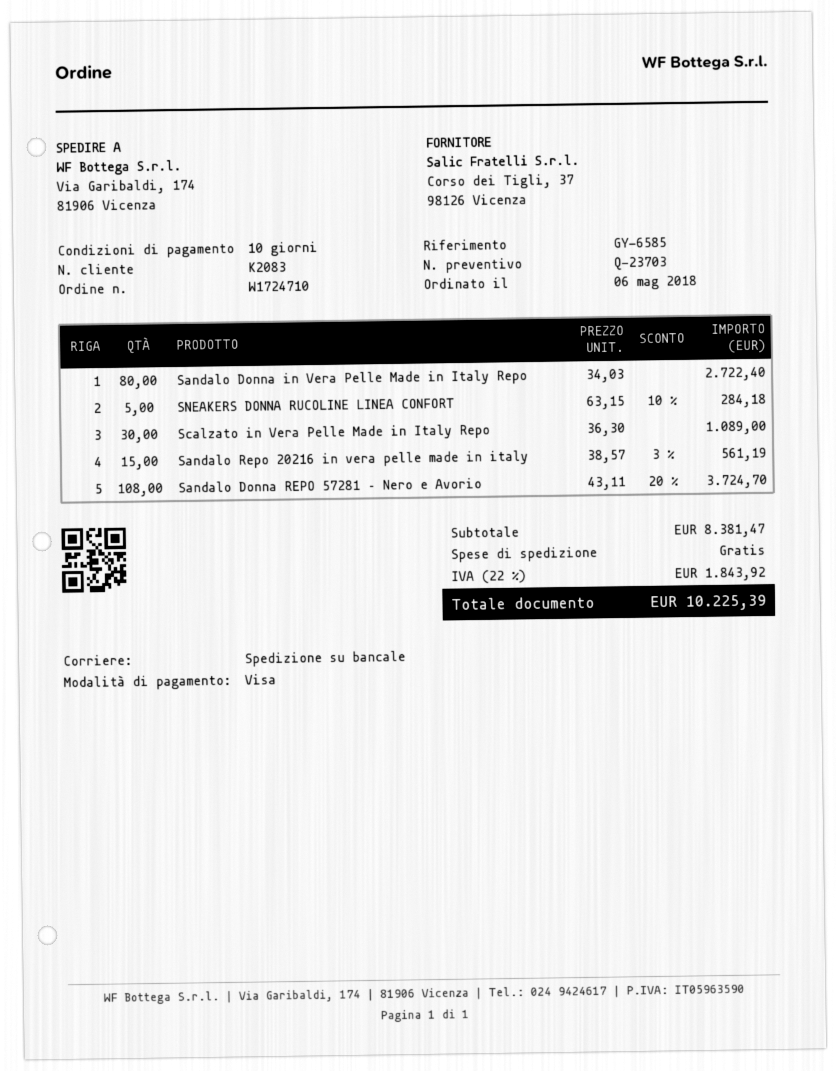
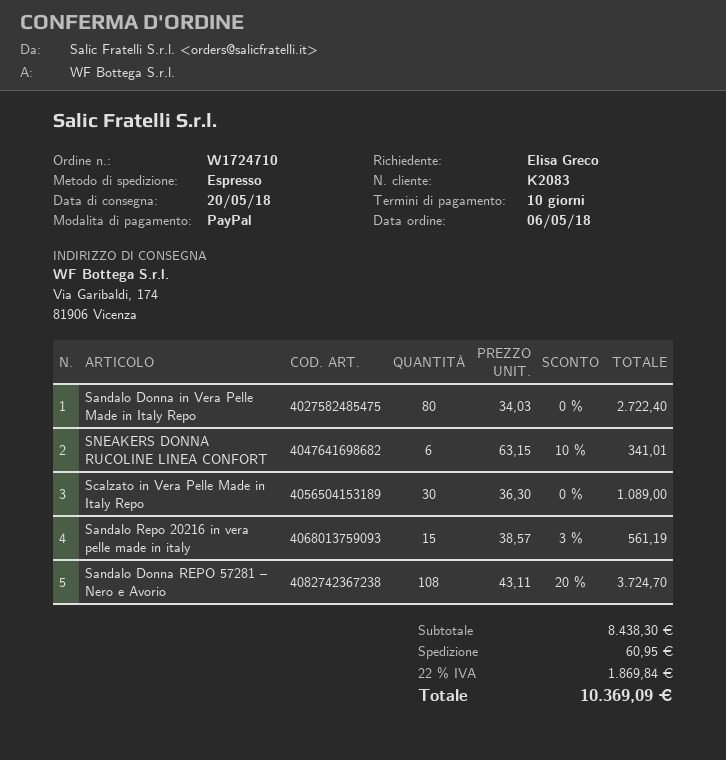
payment method: Visa -> PayPal
shipping method: pallet freight -> express
SNEAKERS DONNA RUCOLINE LINEA CONFORT: 5 x 63.15 - 10% = 284.18 -> 6 x 63.15 - 10% = 341.01
subtotal: 8381.47 -> 8438.30
shipping: 0.00 -> 60.95
tax: 22% = 1843.92 -> 22% = 1869.84
total: 10225.39 -> 10369.09

